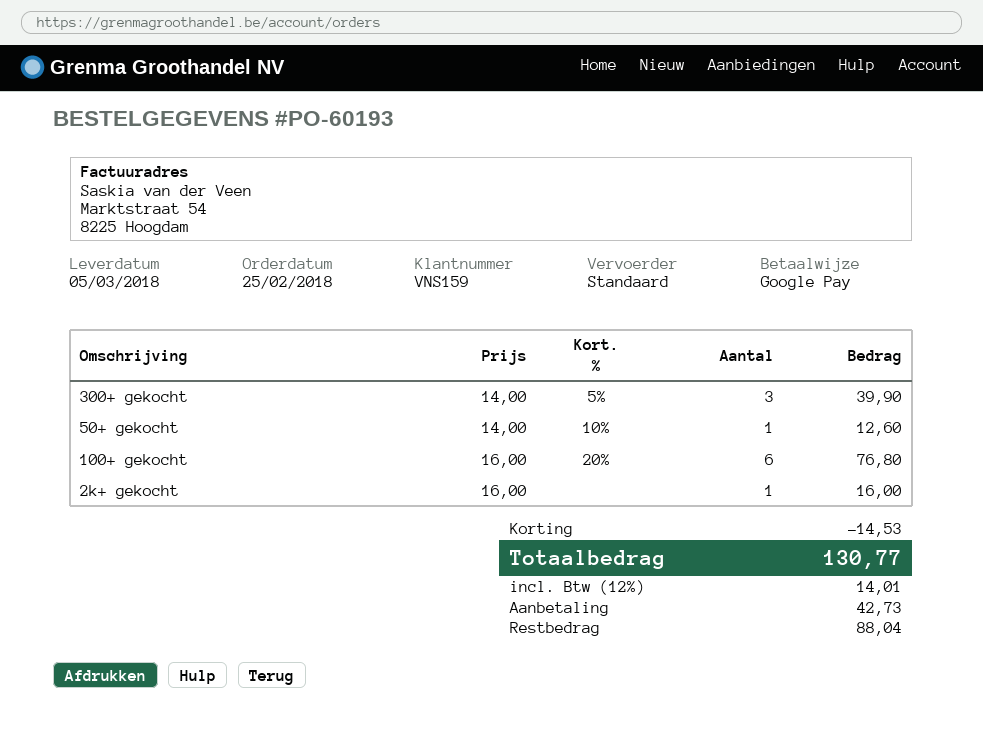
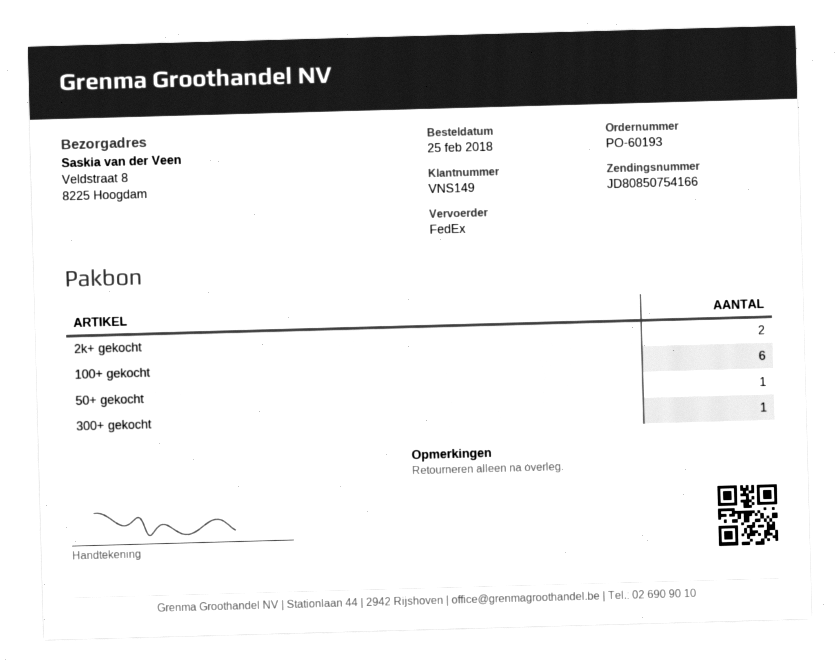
customer number: VNS159 -> VNS149
shipping method: standard -> FedEx
300+ gekocht: 3 -> 1
2k+ gekocht: 1 -> 2

